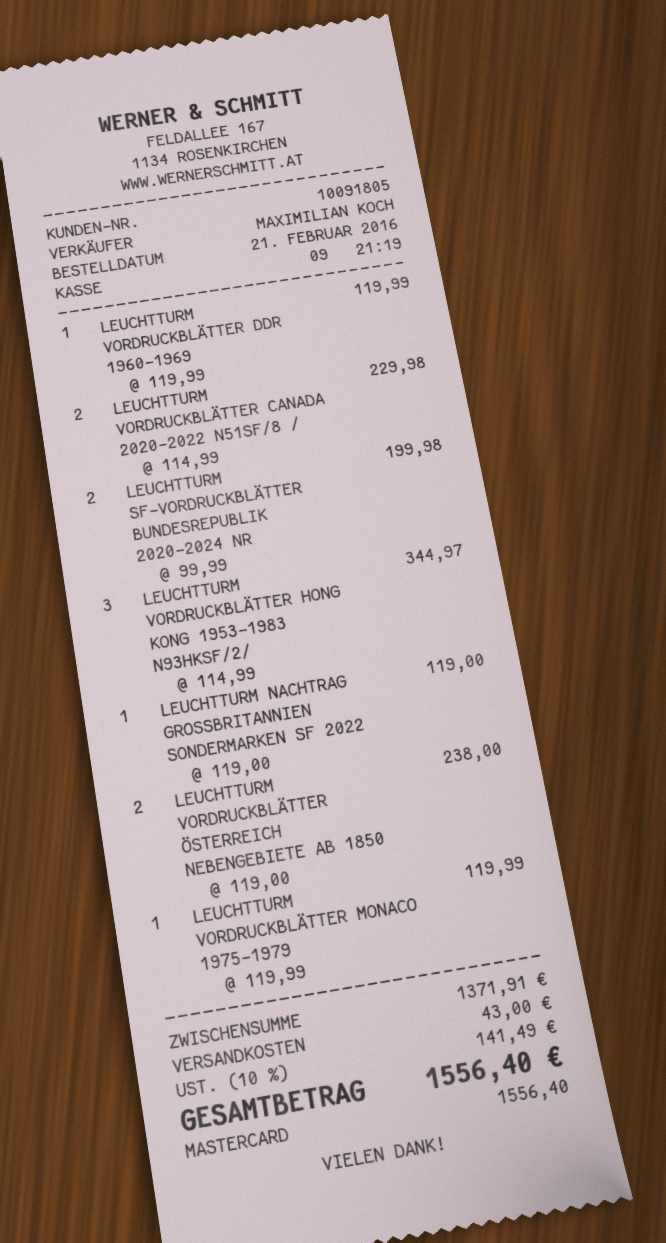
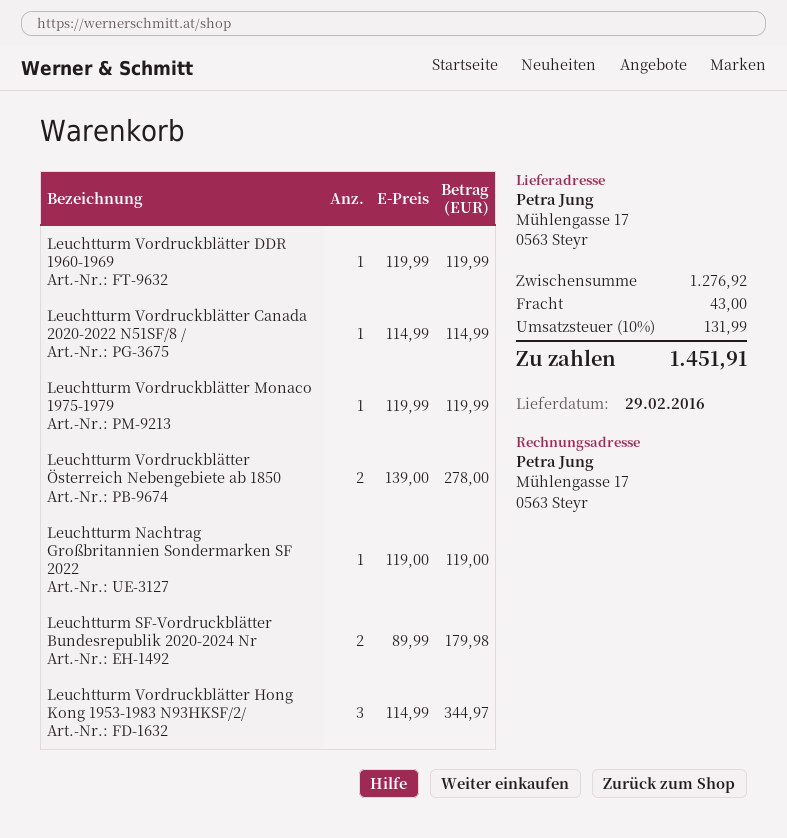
LEUCHTTURM VORDRUCKBLÄTTER CANADA 2020-2022 N51SF/8 /: 2 x 114.99 = 229.98 -> 1 x 114.99 = 114.99
LEUCHTTURM SF-VORDRUCKBLÄTTER BUNDESREPUBLIK 2020-2024 NR: 2 x 99.99 = 199.98 -> 2 x 89.99 = 179.98
LEUCHTTURM VORDRUCKBLÄTTER ÖSTERREICH NEBENGEBIETE AB 1850: 2 x 119.00 = 238.00 -> 2 x 139.00 = 278.00
subtotal: 1371.91 -> 1276.92
tax: 10% = 141.49 -> 10% = 131.99
total: 1556.40 -> 1451.91

